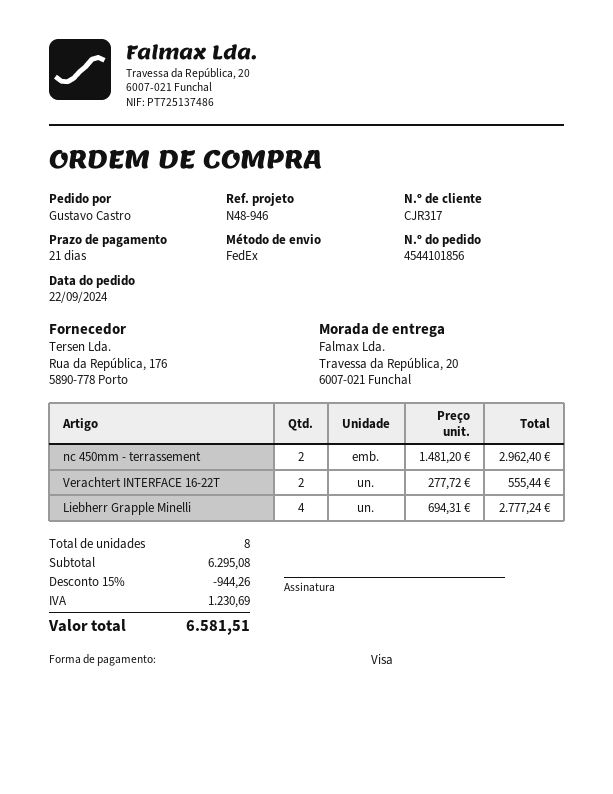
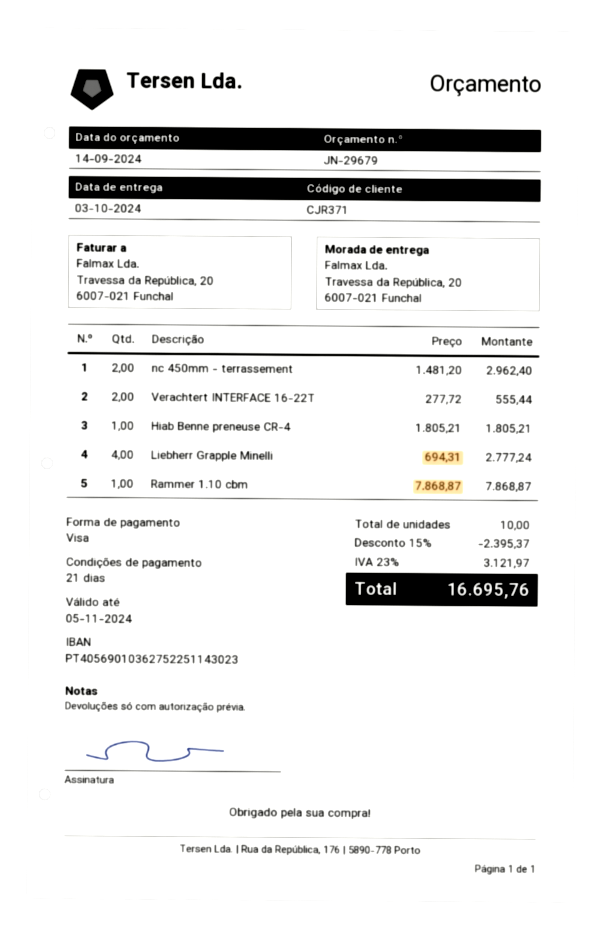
customer number: CJR317 -> CJR371
Hiab Benne preneuse CR-4: none -> 1 x 1805.21 = 1805.21
Rammer 1.10 cbm: none -> 1 x 7868.87 = 7868.87
total quantity: 8 -> 10
discount: 15% = 944.26 -> 15% = 2395.37
tax: 1230.69 -> 3121.97
total: 6581.51 -> 16695.76

